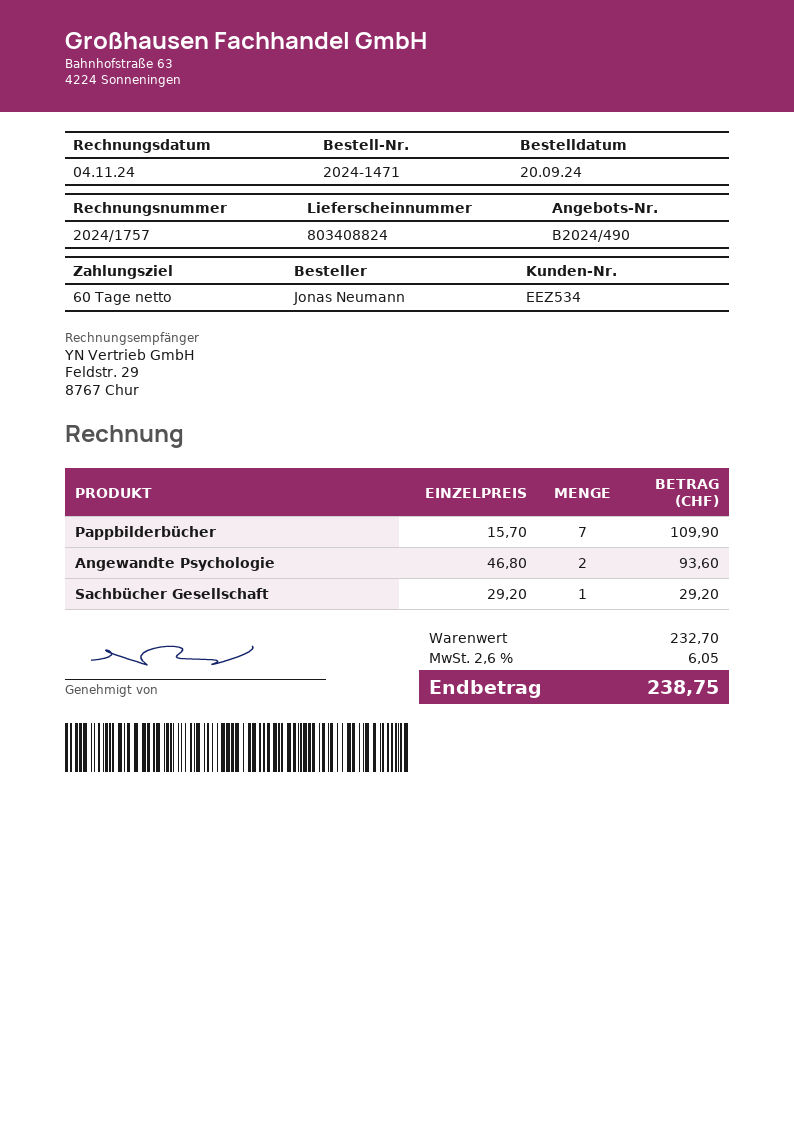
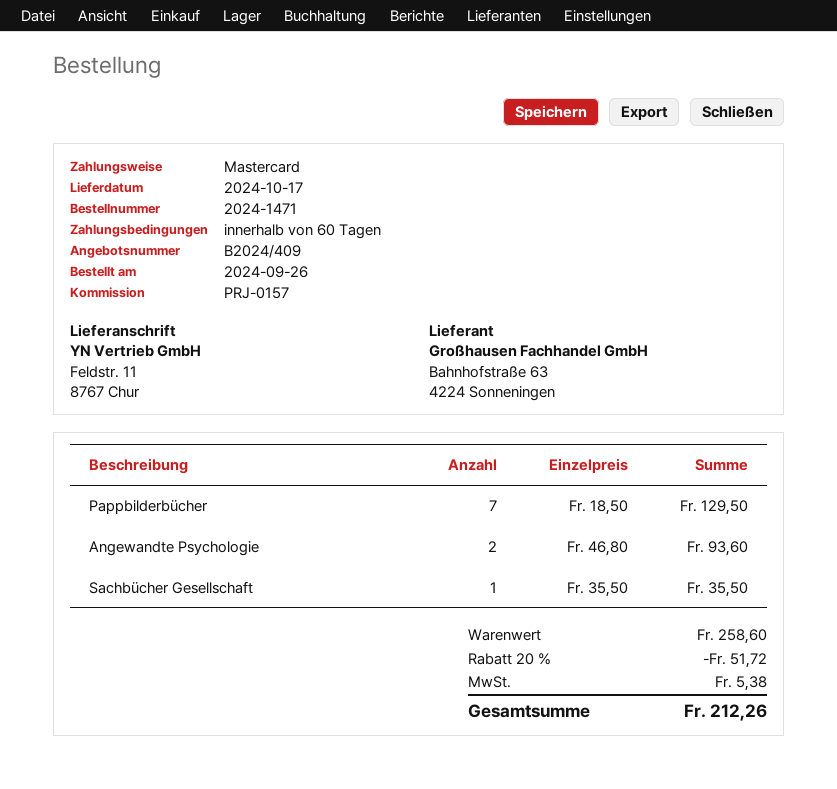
quote number: B2024/490 -> B2024/409
order date: 2024-09-20 -> 2024-09-26
Pappbilderbücher: 7 x 15.70 = 109.90 -> 7 x 18.50 = 129.50
Sachbücher Gesellschaft: 1 x 29.20 = 29.20 -> 1 x 35.50 = 35.50
subtotal: 232.70 -> 258.60
discount: none -> 20% = 51.72
tax: 6.05 -> 5.38
total: 238.75 -> 212.26

